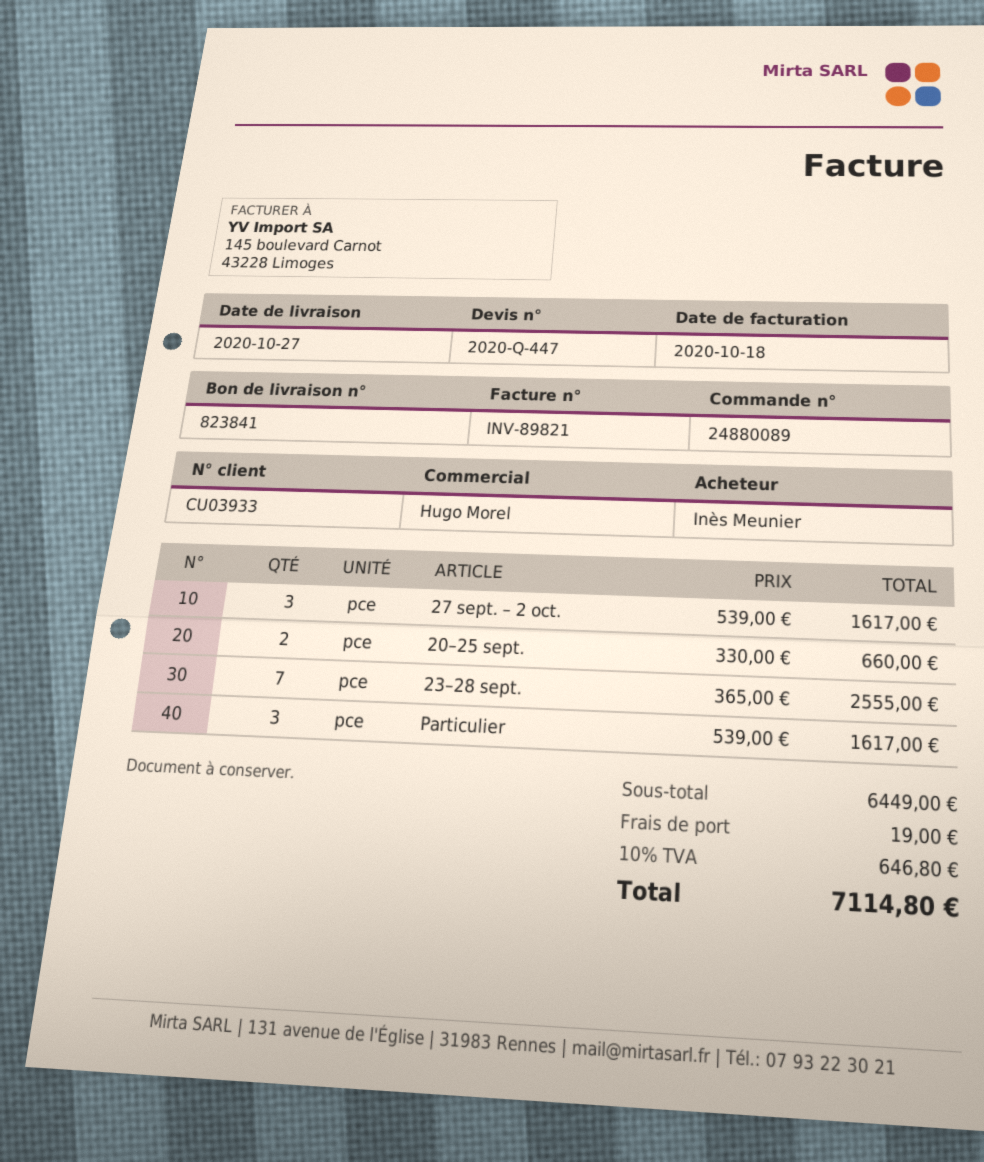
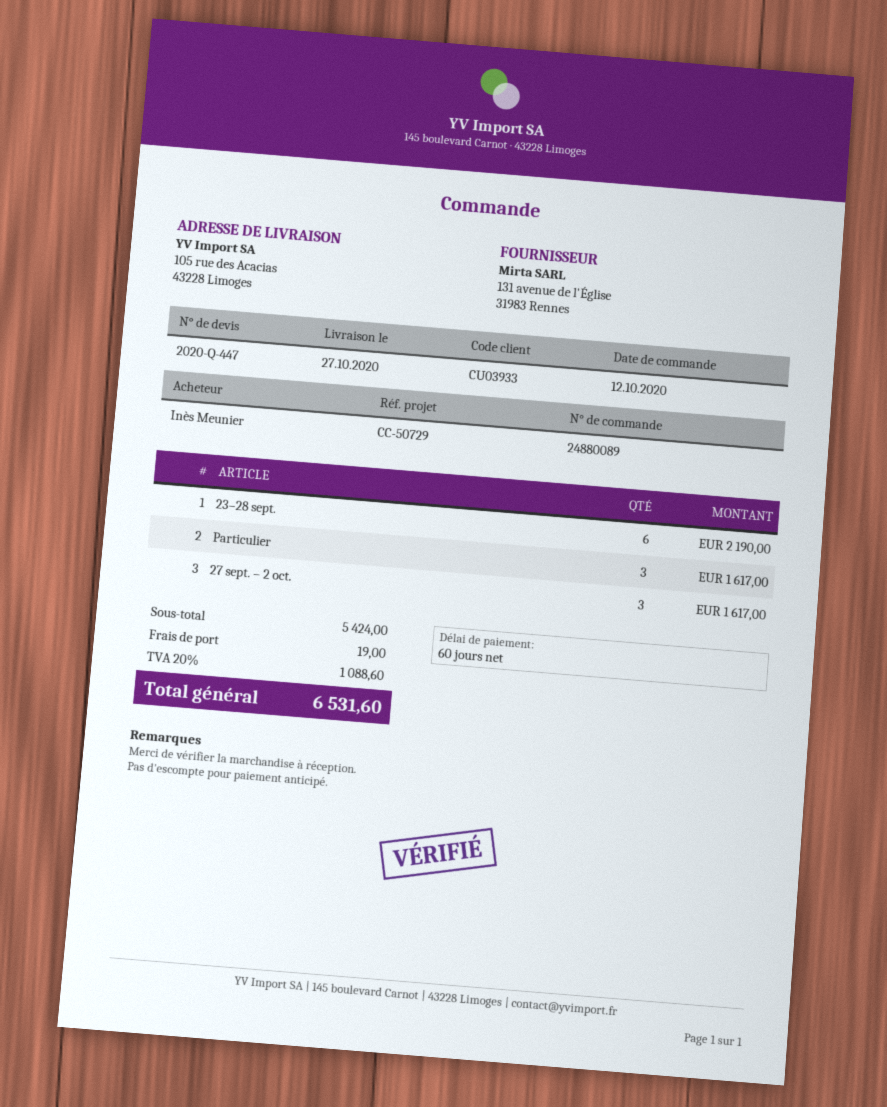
20–25 sept.: 2 for 660.00 -> none
23–28 sept.: 7 for 2555.00 -> 6 for 2190.00
subtotal: 6449.00 -> 5424.00
tax: 10% = 646.80 -> 20% = 1088.60
total: 7114.80 -> 6531.60

